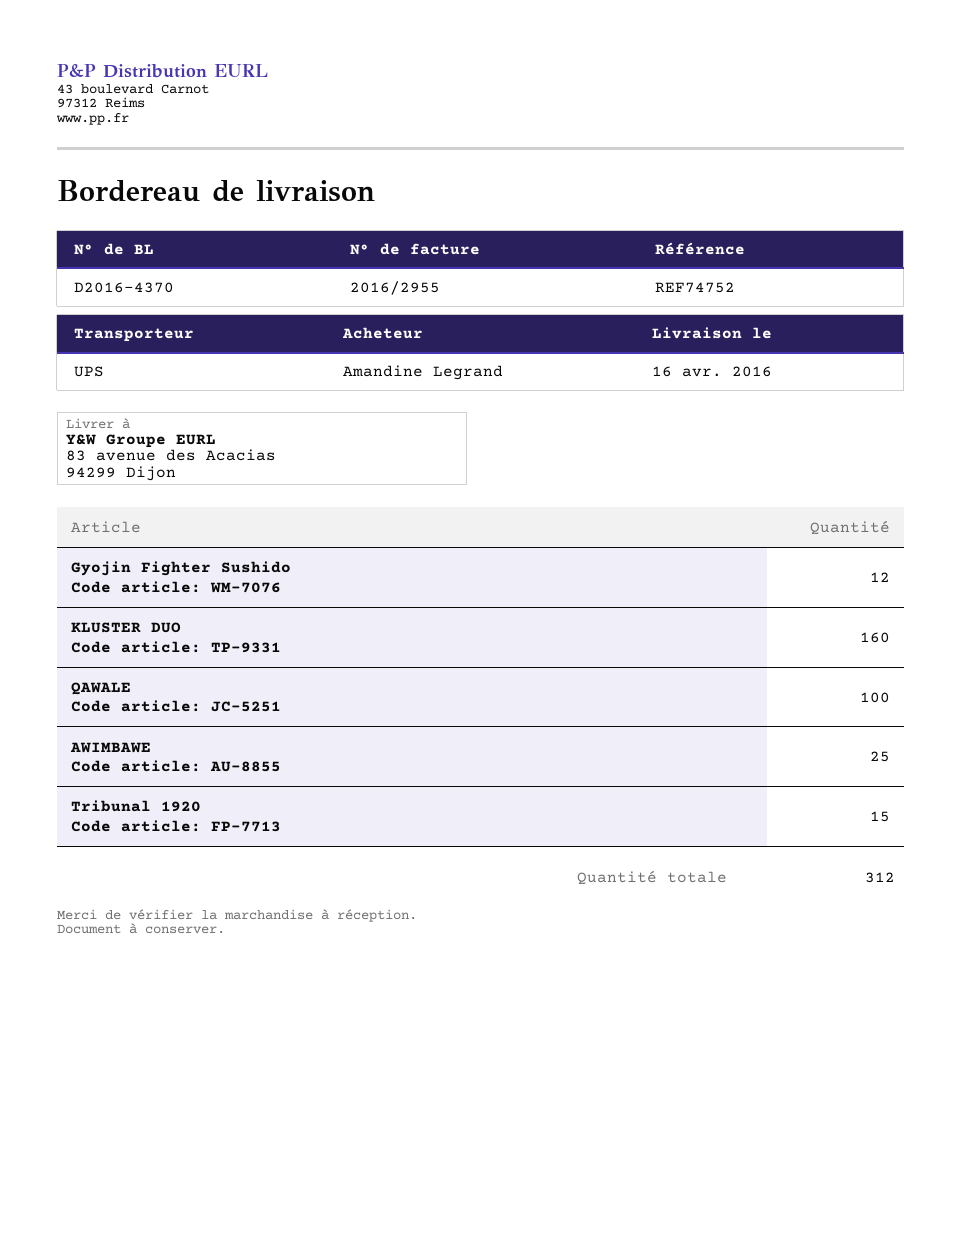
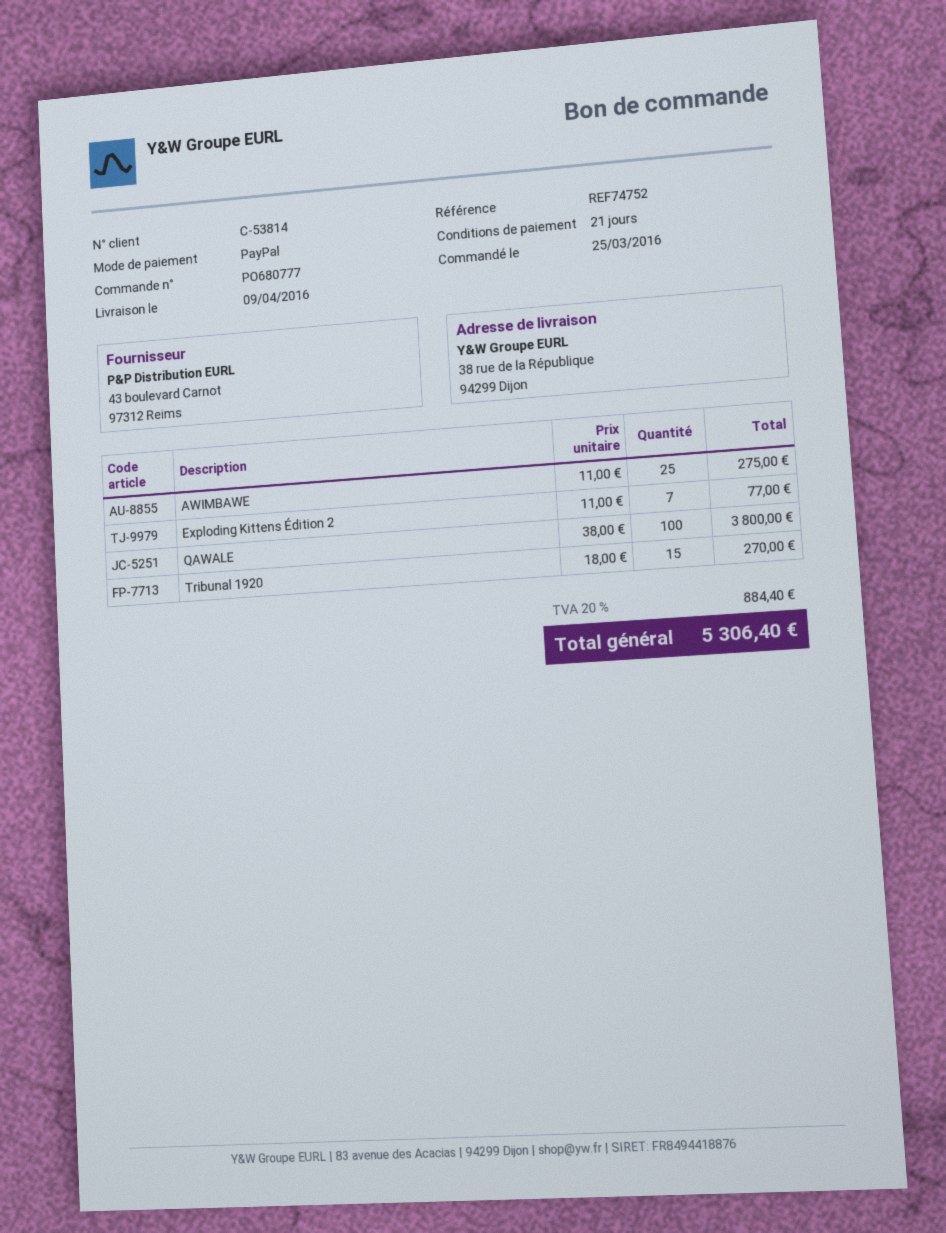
delivery date: 2016-04-16 -> 2016-04-09
ship to: 83 avenue des Acacias, 94299 Dijon -> 38 rue de la République, 94299 Dijon
Gyojin Fighter Sushido: 12 -> none
KLUSTER DUO: 160 -> none
Exploding Kittens Édition 2: none -> 7

